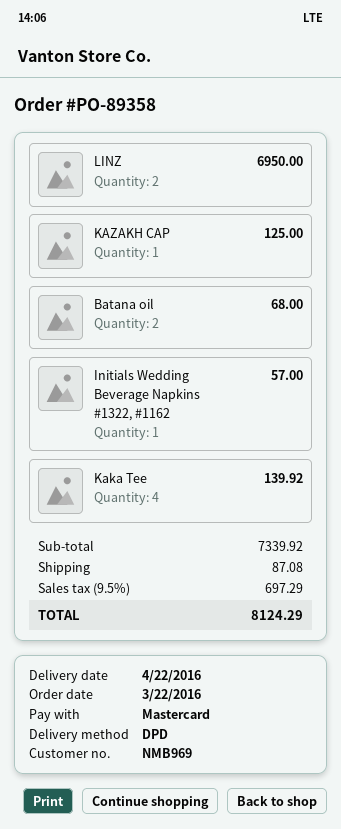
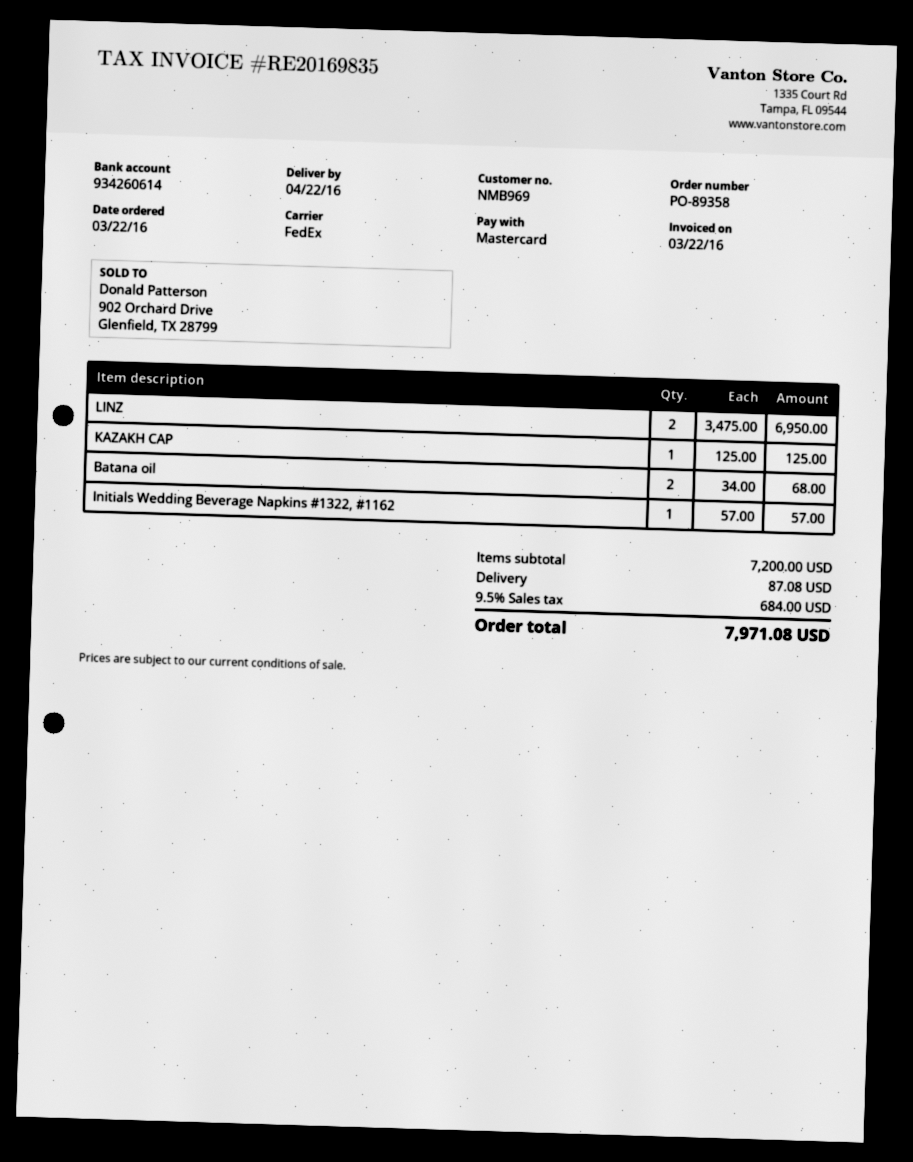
shipping method: DPD -> FedEx
Kaka Tee: 4 for 139.92 -> none
subtotal: 7339.92 -> 7200.00
tax: 9.5% = 697.29 -> 9.5% = 684.00
total: 8124.29 -> 7971.08

